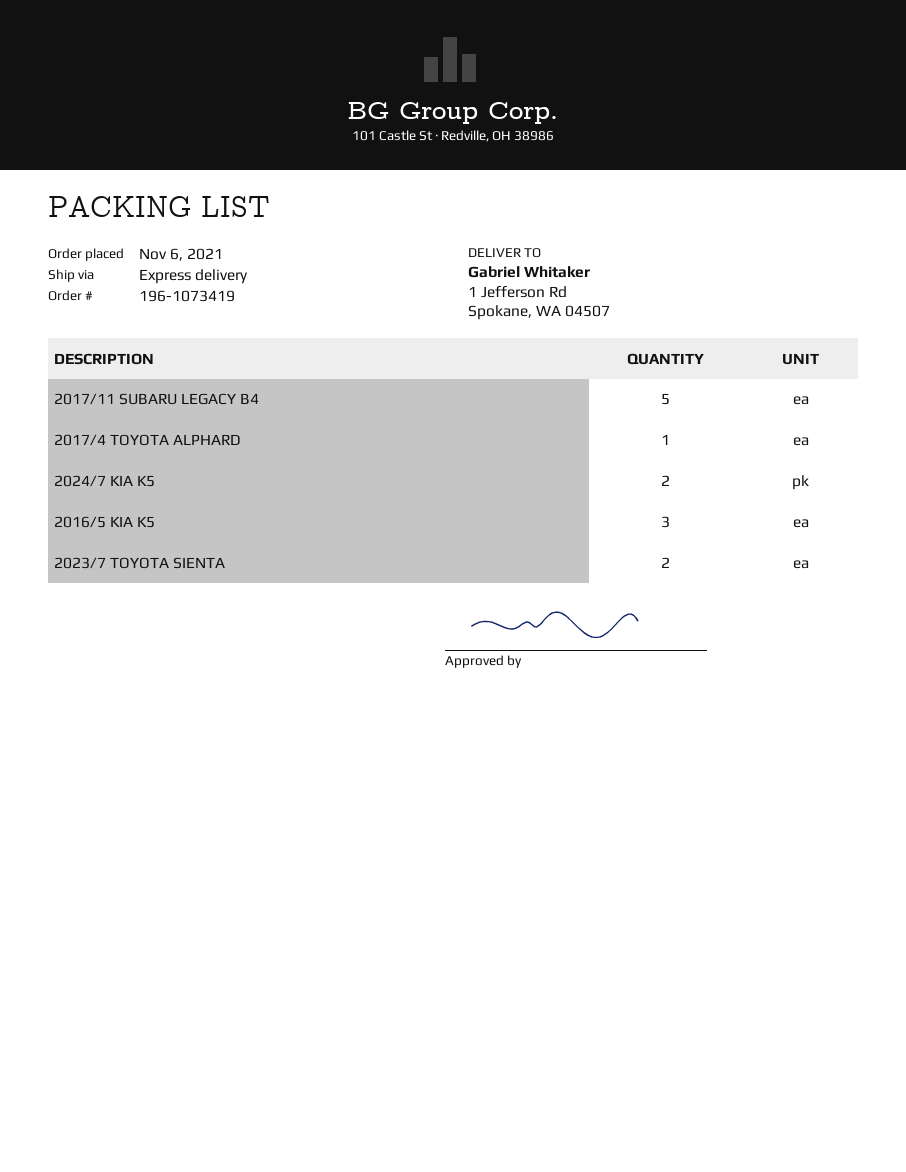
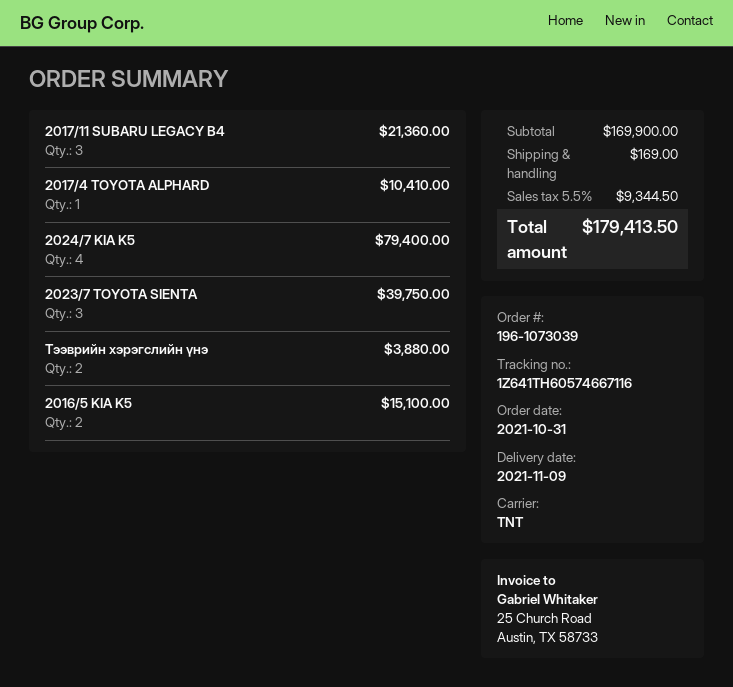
order number: 196-1073419 -> 196-1073039
order date: 2021-11-06 -> 2021-10-31
shipping method: express -> TNT
2017/11 SUBARU LEGACY B4: 5 -> 3
2024/7 KIA K5: 2 -> 4
2016/5 KIA K5: 3 -> 2
2023/7 TOYOTA SIENTA: 2 -> 3
Тээврийн хэрэгслийн үнэ: none -> 2

